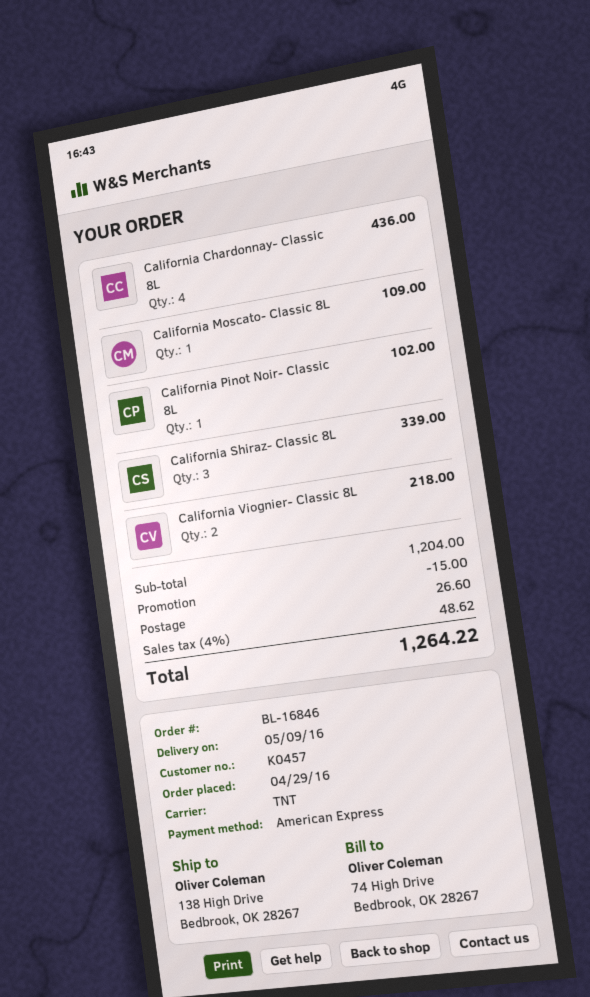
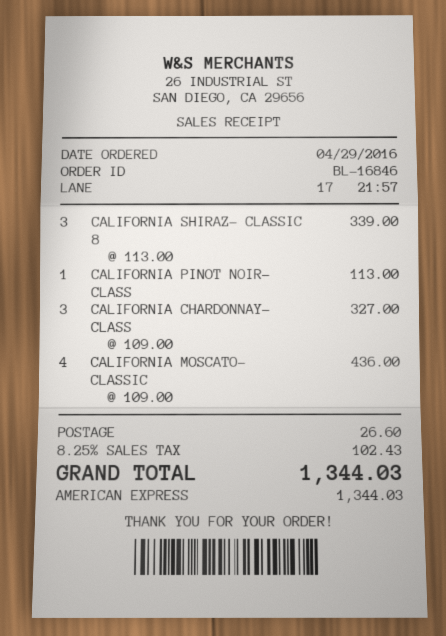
California Chardonnay- Classic 8L: 4 for 436.00 -> 3 for 327.00
California Moscato- Classic 8L: 1 for 109.00 -> 4 for 436.00
California Pinot Noir- Classic 8L: 1 for 102.00 -> 1 for 113.00
California Viognier- Classic 8L: 2 for 218.00 -> none
discount: 15.00 -> none
tax: 4% = 48.62 -> 8.25% = 102.43
total: 1264.22 -> 1344.03

